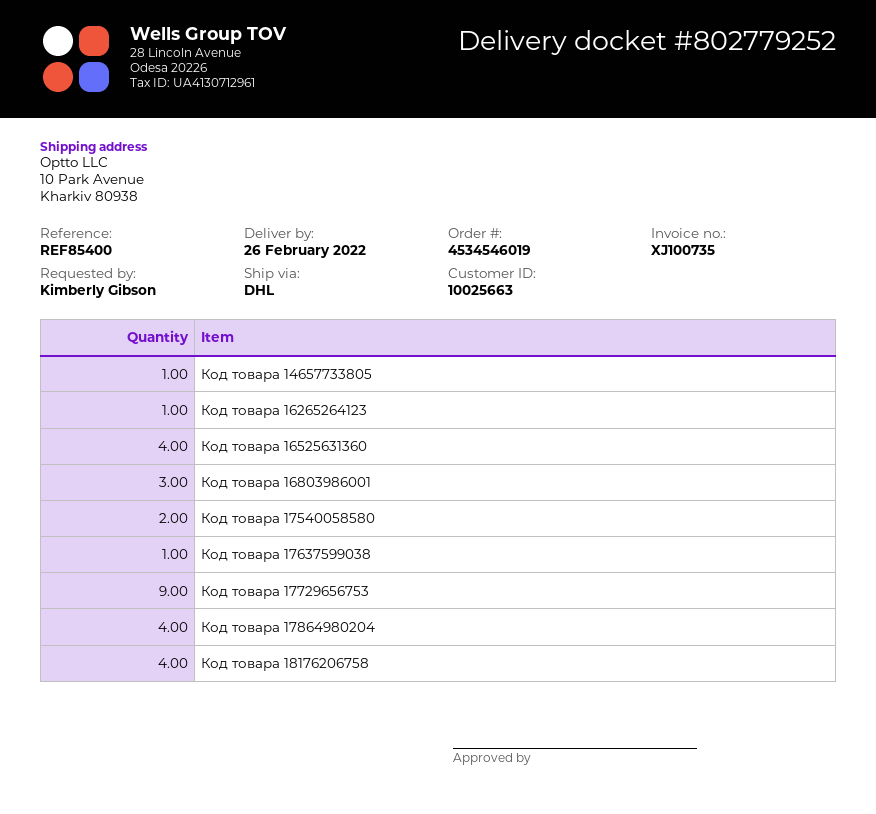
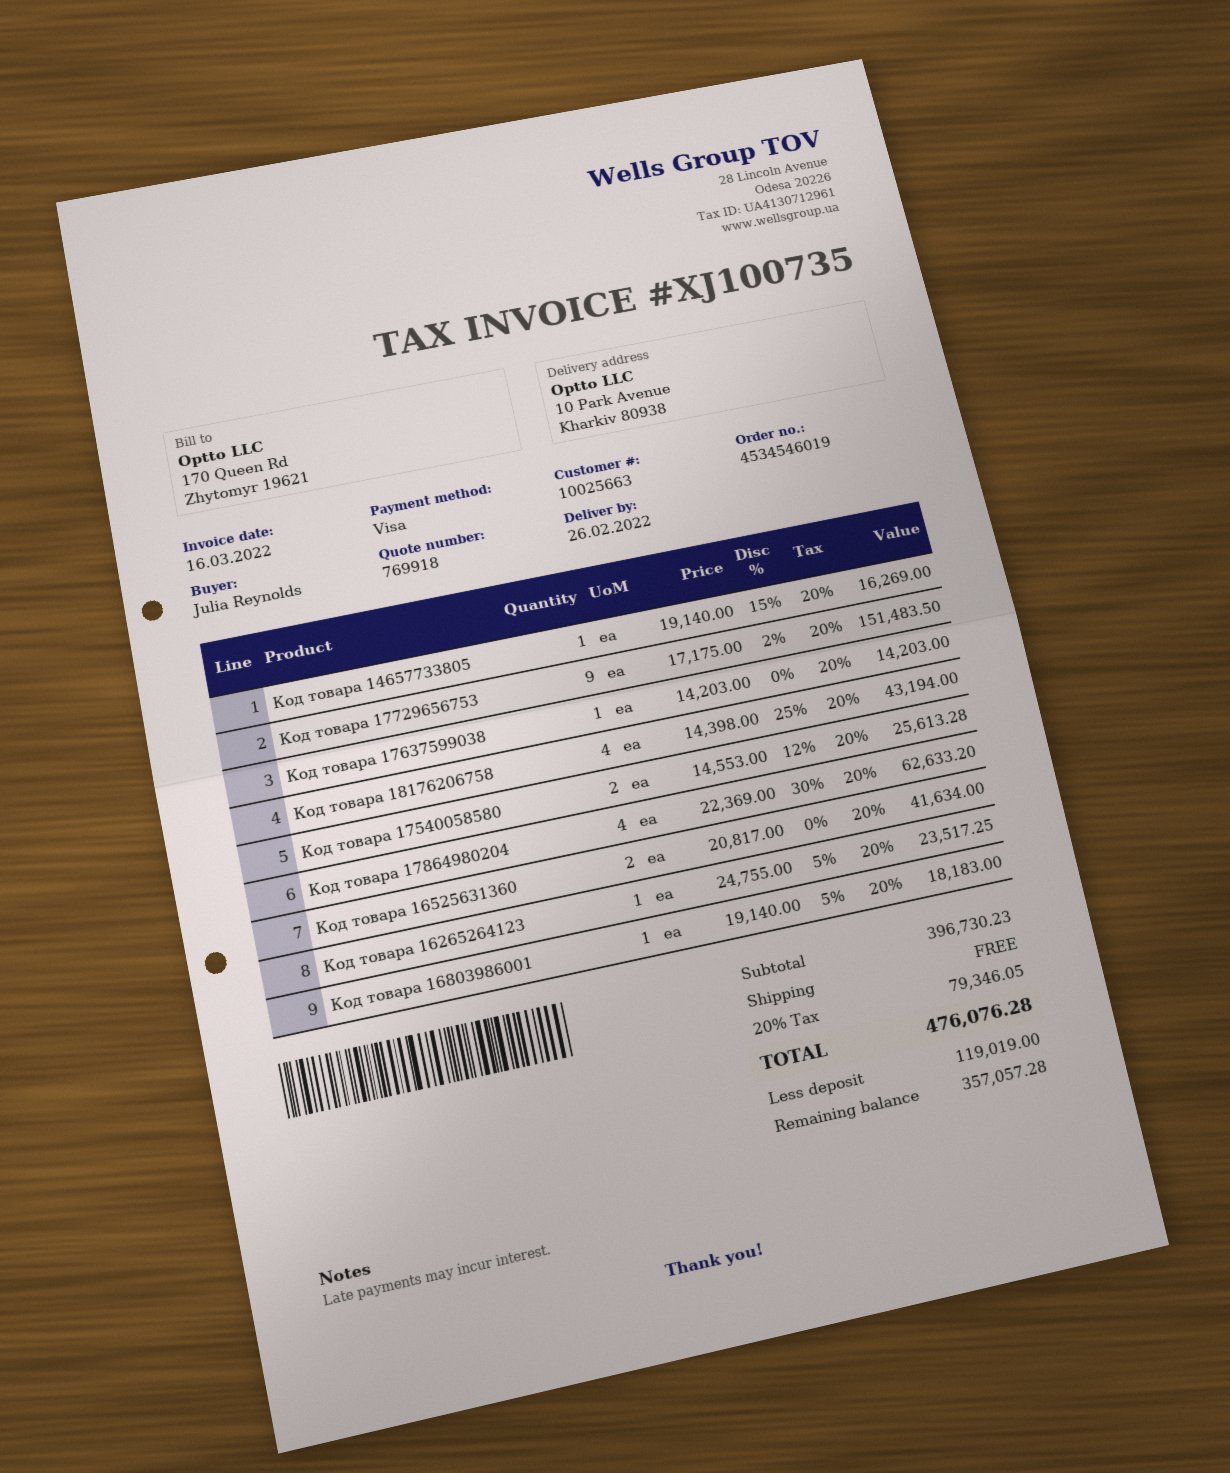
ordered by: Kimberly Gibson -> Julia Reynolds
Код товара 16525631360: 4 -> 2
Код товара 16803986001: 3 -> 1

